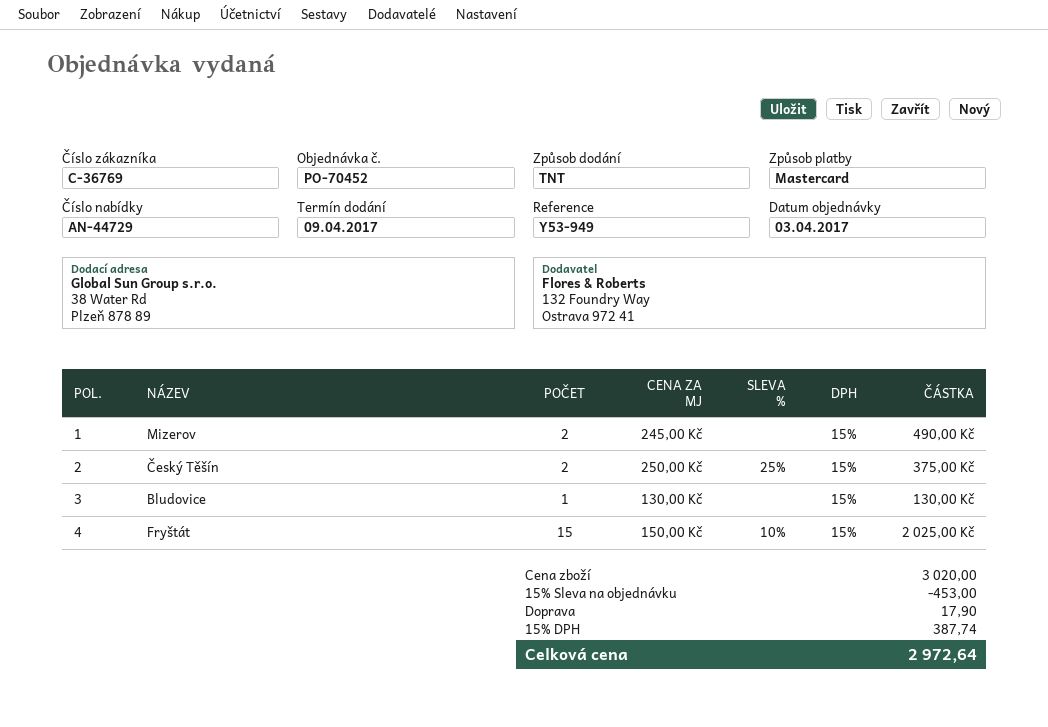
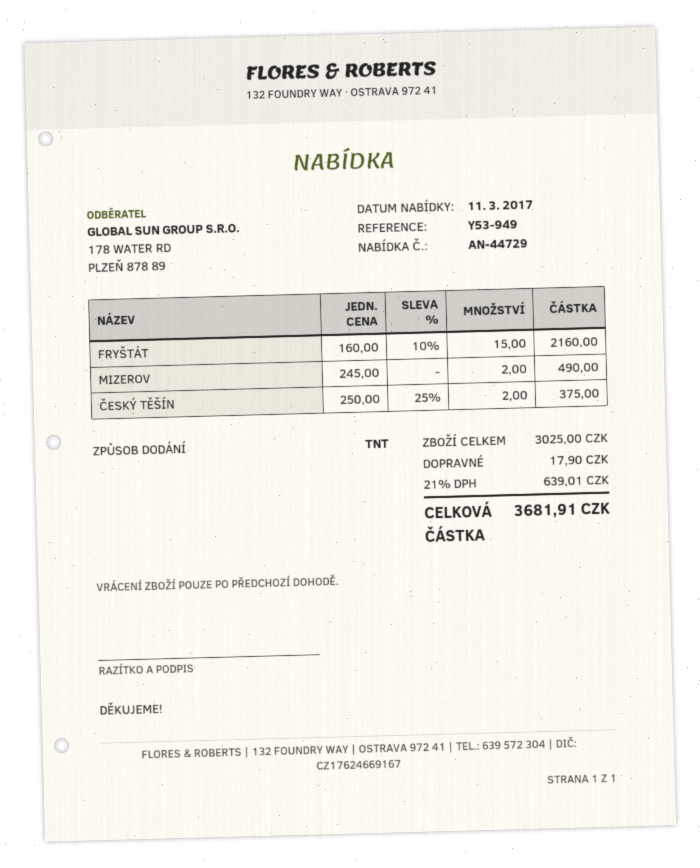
Bludovice: 1 x 130.00 = 130.00 -> none
Fryštát: 15 x 150.00 - 10% = 2025.00 -> 15 x 160.00 - 10% = 2160.00
subtotal: 3020.00 -> 3025.00
discount: 15% = 453.00 -> none
tax: 15% = 387.74 -> 21% = 639.01
total: 2972.64 -> 3681.91

